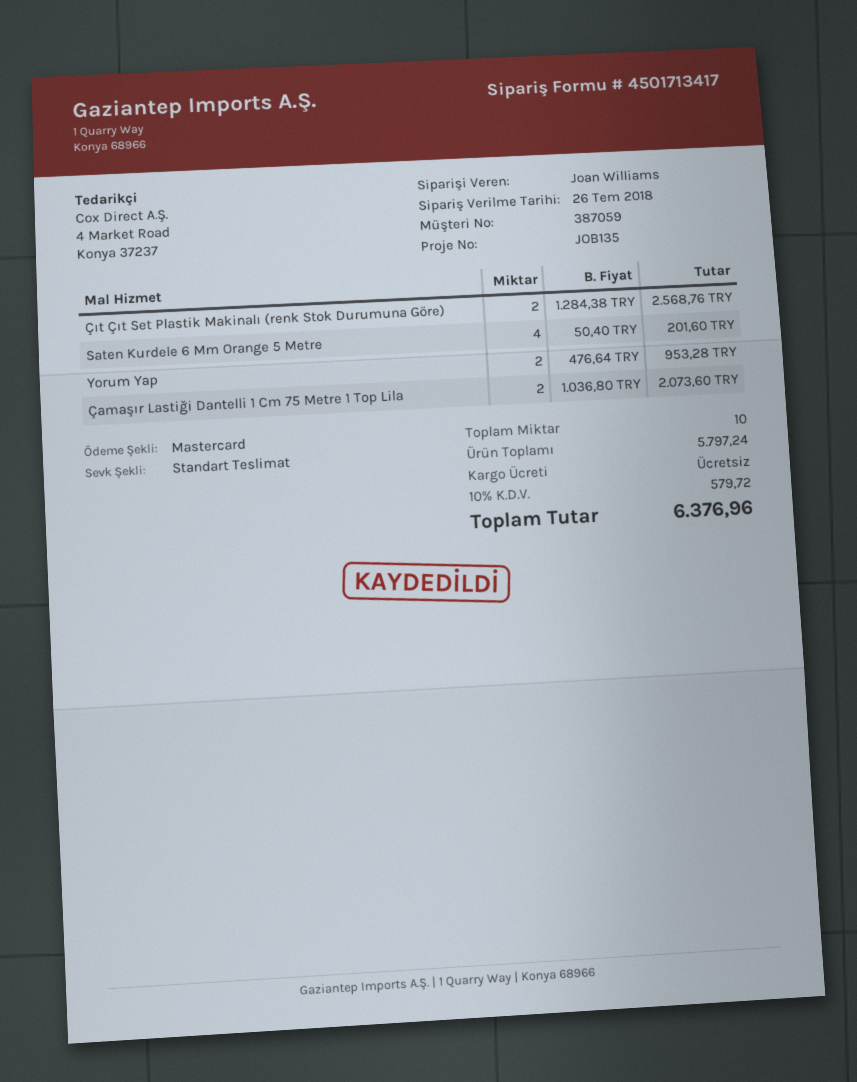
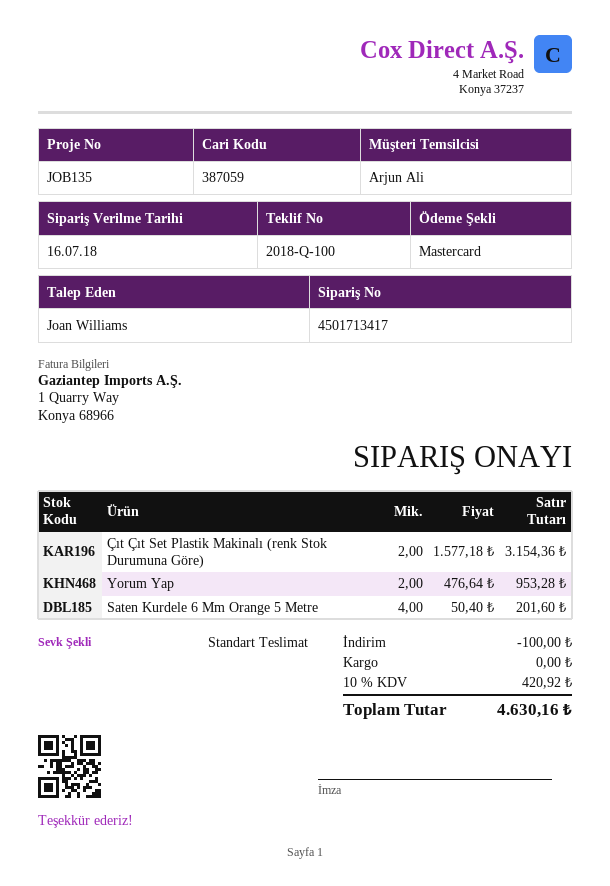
order date: 2018-07-26 -> 2018-07-16
Çıt Çıt Set Plastik Makinalı (renk Stok Durumuna Göre): 2 x 1284.38 = 2568.76 -> 2 x 1577.18 = 3154.36
Çamaşır Lastiği Dantelli 1 Cm 75 Metre 1 Top Lila: 2 x 1036.80 = 2073.60 -> none
discount: none -> 100.00
tax: 10% = 579.72 -> 10% = 420.92
total: 6376.96 -> 4630.16

